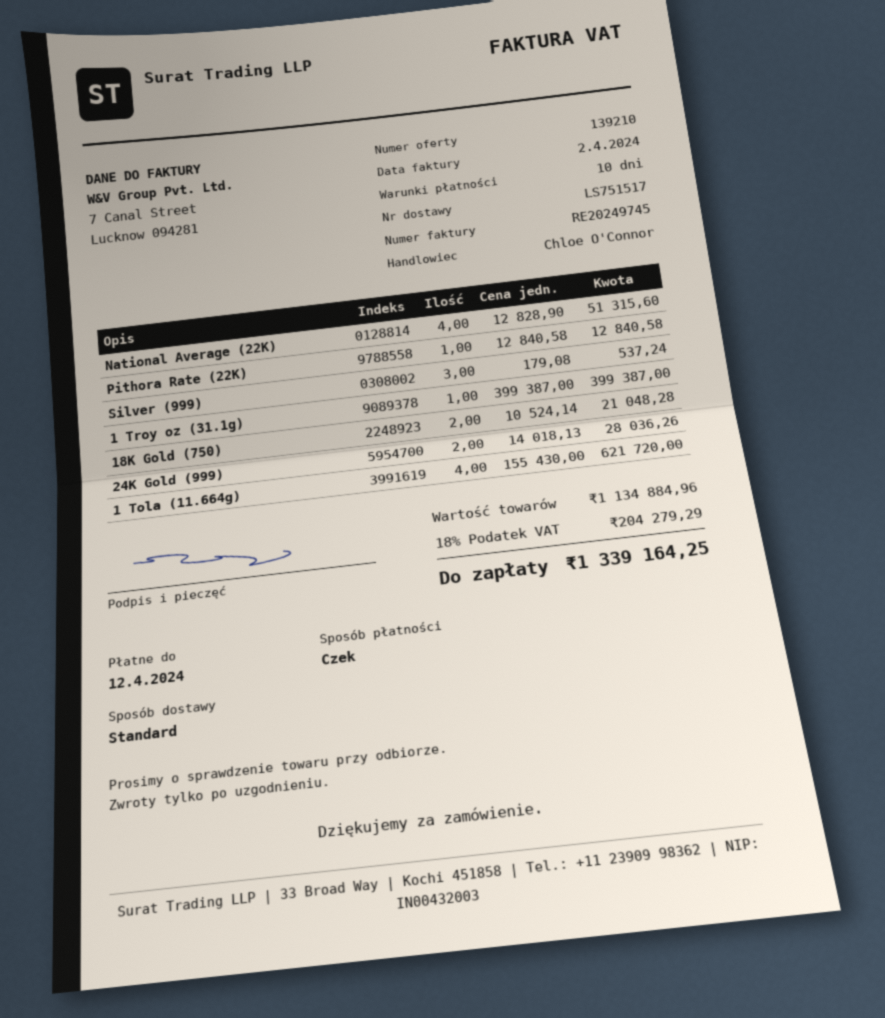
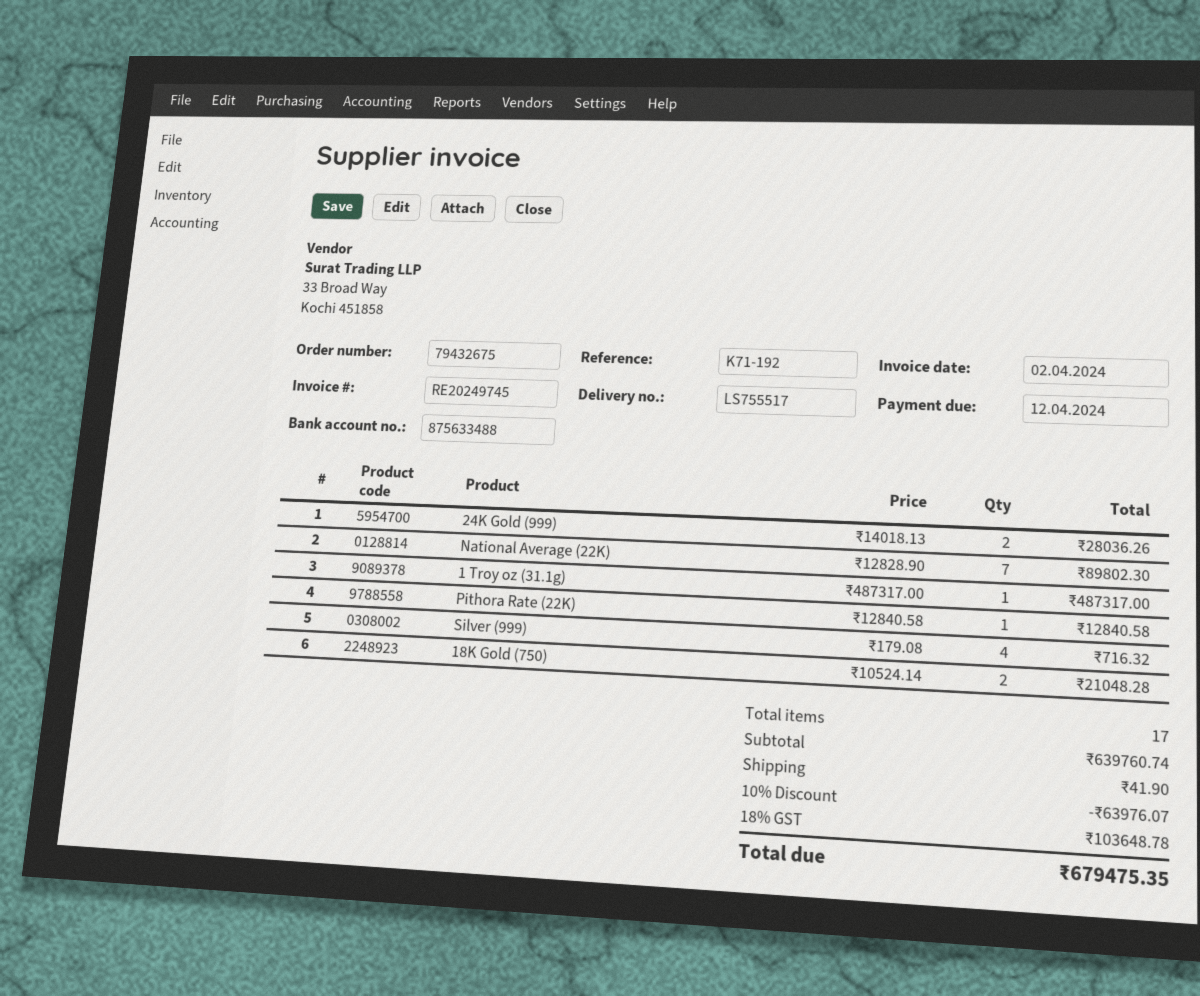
delivery note number: LS751517 -> LS755517
National Average (22K): 4 x 12828.90 = 51315.60 -> 7 x 12828.90 = 89802.30
Silver (999): 3 x 179.08 = 537.24 -> 4 x 179.08 = 716.32
1 Troy oz (31.1g): 1 x 399387.00 = 399387.00 -> 1 x 487317.00 = 487317.00
1 Tola (11.664g): 4 x 155430.00 = 621720.00 -> none
subtotal: 1134884.96 -> 639760.74
discount: none -> 10% = 63976.07
shipping: none -> 41.90
tax: 18% = 204279.29 -> 18% = 103648.78
total: 1339164.25 -> 679475.35

